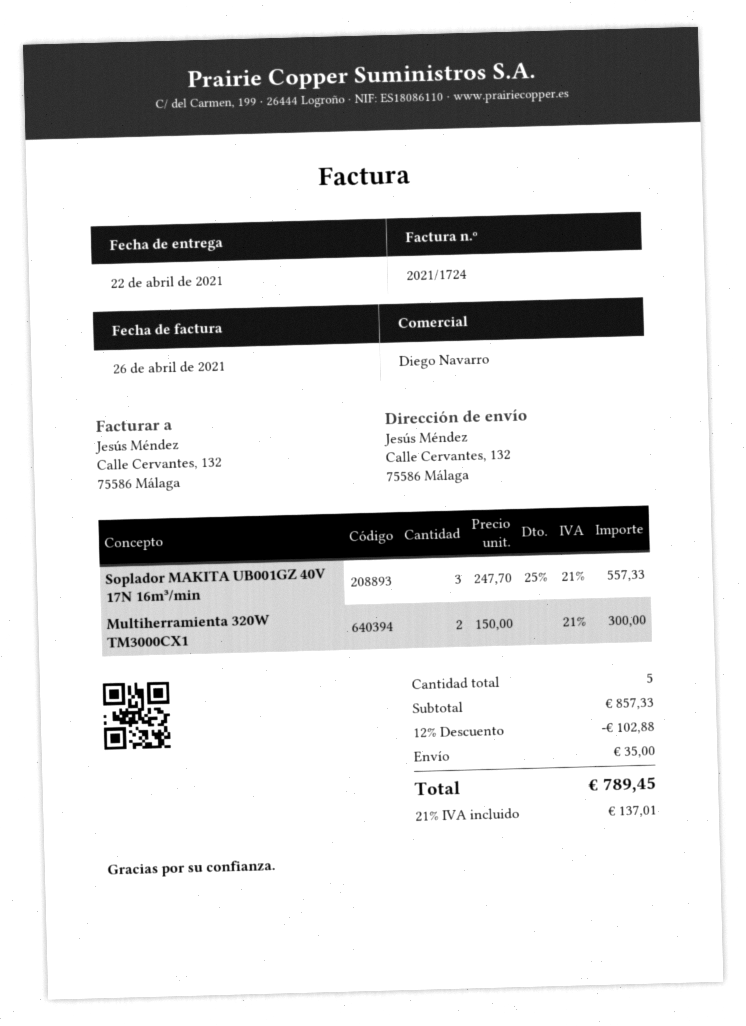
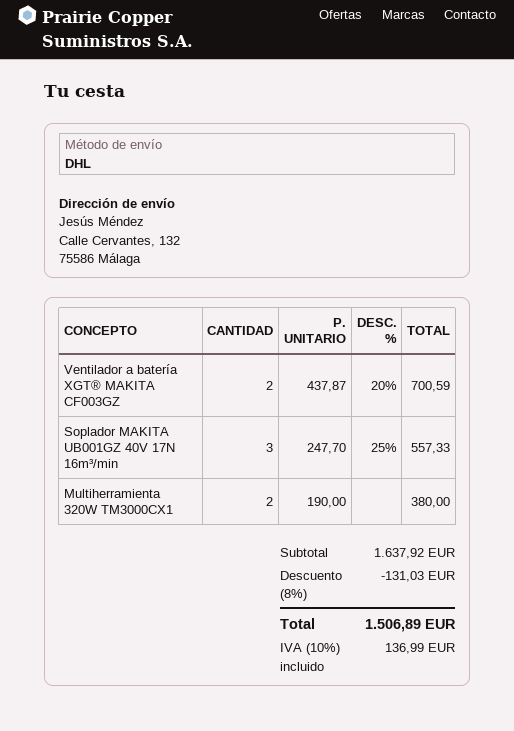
Multiherramienta 320W TM3000CX1: 2 x 150.00 = 300.00 -> 2 x 190.00 = 380.00
Ventilador a batería XGT® MAKITA CF003GZ: none -> 2 x 437.87 - 20% = 700.59
subtotal: 857.33 -> 1637.92
discount: 12% = 102.88 -> 8% = 131.03
shipping: 35.00 -> none
tax: 21% = 137.01 -> 10% = 136.99
total: 789.45 -> 1506.89

